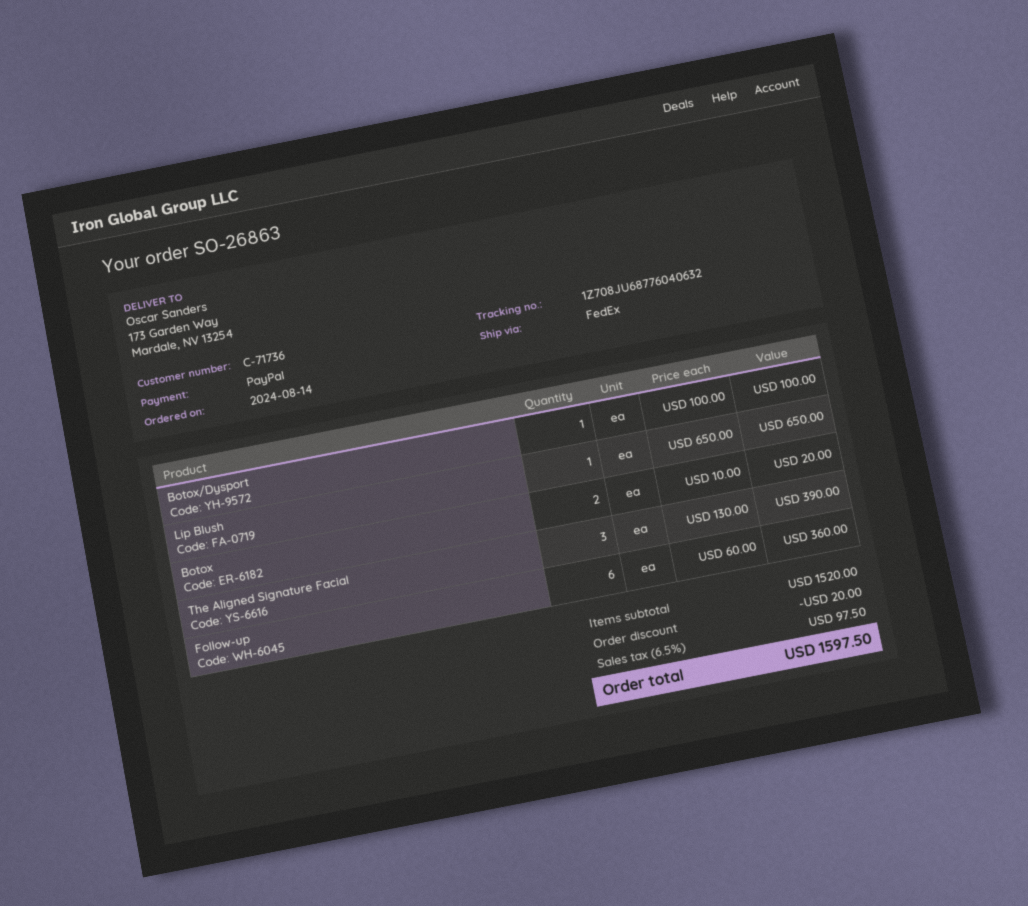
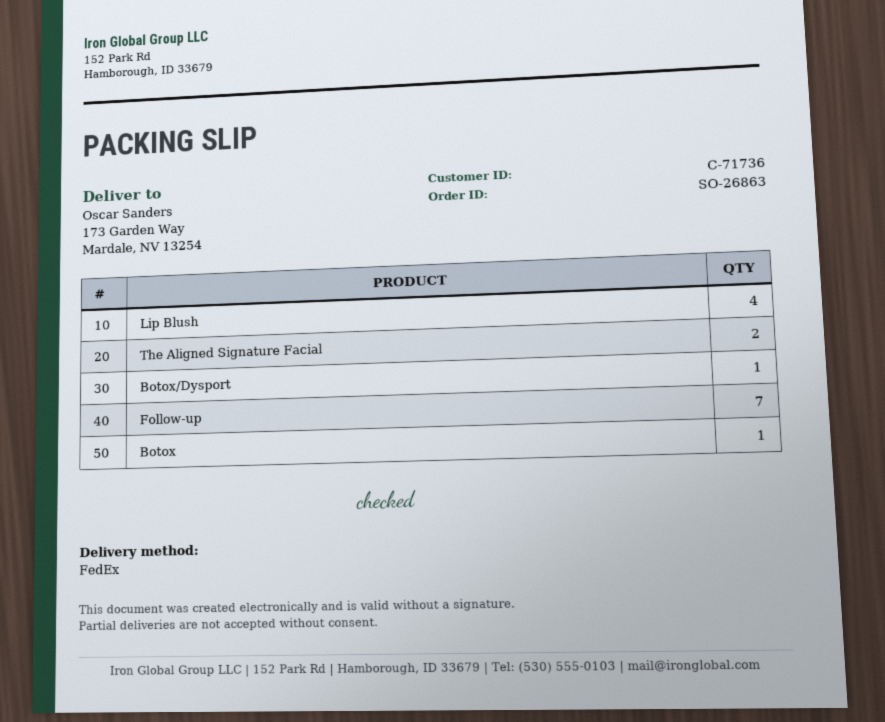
Lip Blush: 1 -> 4
Botox: 2 -> 1
The Aligned Signature Facial: 3 -> 2
Follow-up: 6 -> 7

